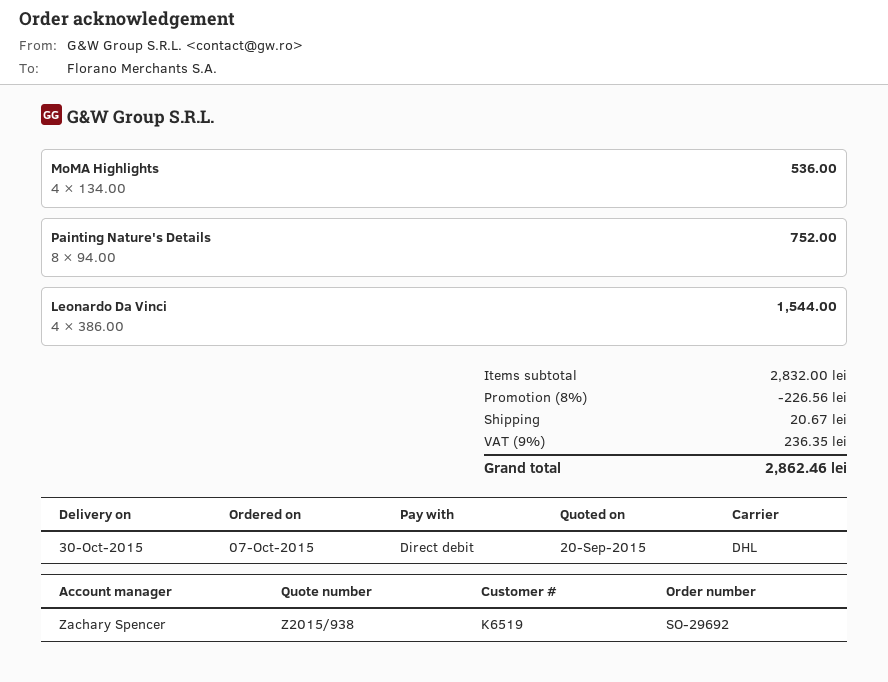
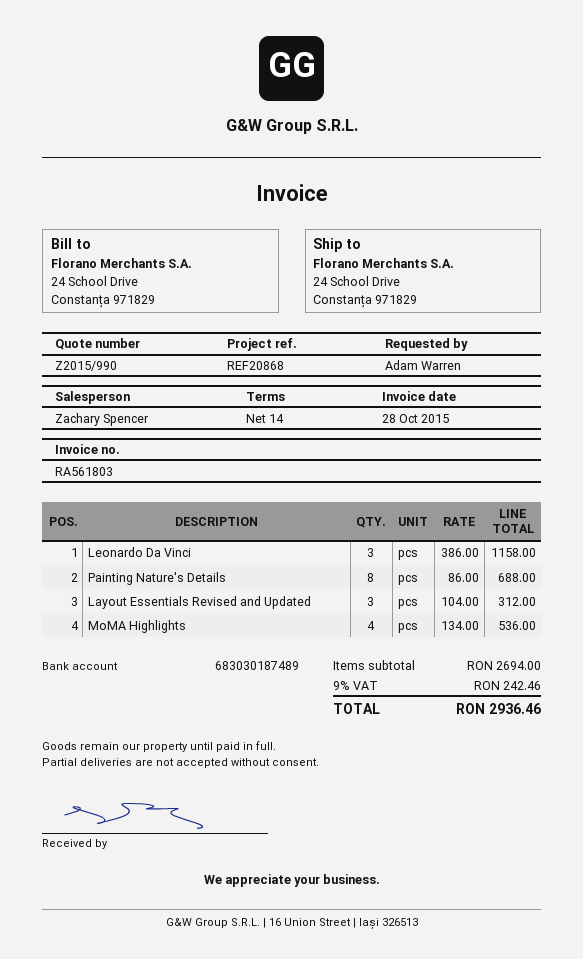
quote number: Z2015/938 -> Z2015/990
Painting Nature's Details: 8 x 94.00 = 752.00 -> 8 x 86.00 = 688.00
Leonardo Da Vinci: 4 x 386.00 = 1544.00 -> 3 x 386.00 = 1158.00
Layout Essentials Revised and Updated: none -> 3 x 104.00 = 312.00
subtotal: 2832.00 -> 2694.00
discount: 8% = 226.56 -> none
shipping: 20.67 -> none
tax: 9% = 236.35 -> 9% = 242.46
total: 2862.46 -> 2936.46

